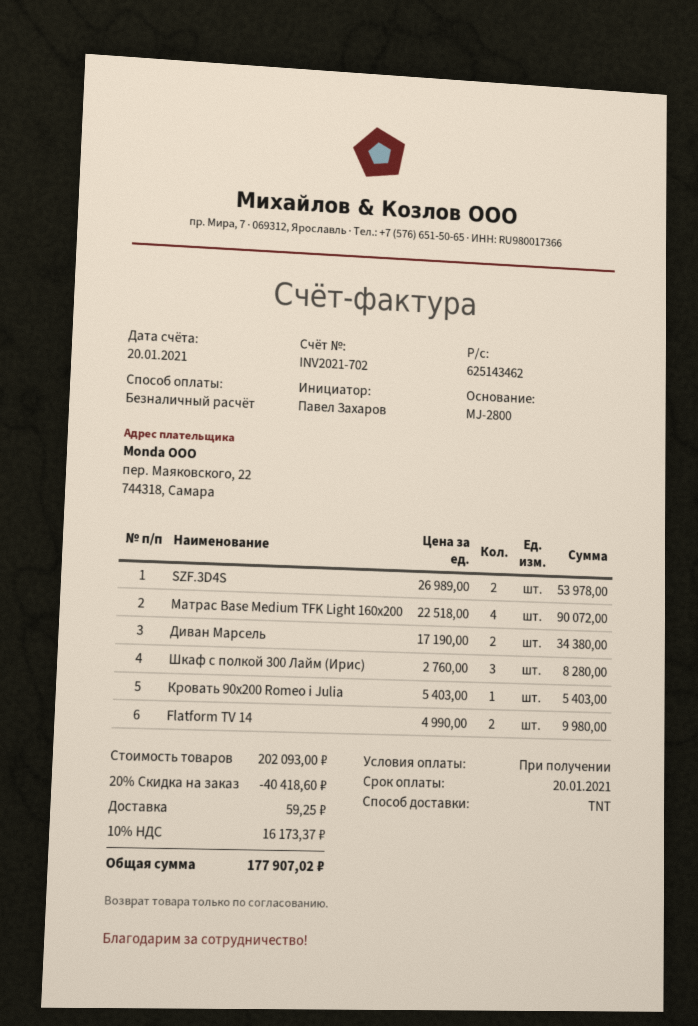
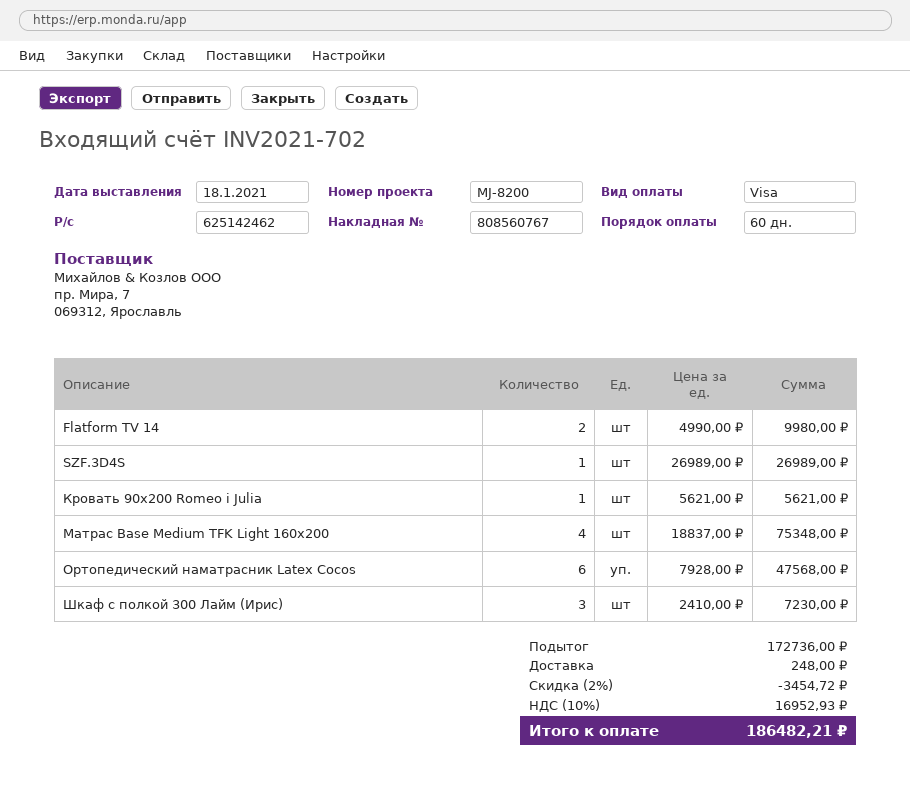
invoice date: 2021-01-20 -> 2021-01-18
payment terms: on receipt -> 60 days
reference: MJ-2800 -> MJ-8200
payment method: bank transfer -> Visa
bank account: 625143462 -> 625142462
SZF.3D4S: 2 x 26989.00 = 53978.00 -> 1 x 26989.00 = 26989.00
Матрас Base Medium TFK Light 160х200: 4 x 22518.00 = 90072.00 -> 4 x 18837.00 = 75348.00
Диван Марсель: 2 x 17190.00 = 34380.00 -> none
Шкаф с полкой 300 Лайм (Ирис): 3 x 2760.00 = 8280.00 -> 3 x 2410.00 = 7230.00
Кровать 90х200 Romeo i Julia: 1 x 5403.00 = 5403.00 -> 1 x 5621.00 = 5621.00
Ортопедический наматрасник Latex Cocos: none -> 6 x 7928.00 = 47568.00
subtotal: 202093.00 -> 172736.00
discount: 20% = 40418.60 -> 2% = 3454.72
shipping: 59.25 -> 248.00
tax: 10% = 16173.37 -> 10% = 16952.93
total: 177907.02 -> 186482.21

